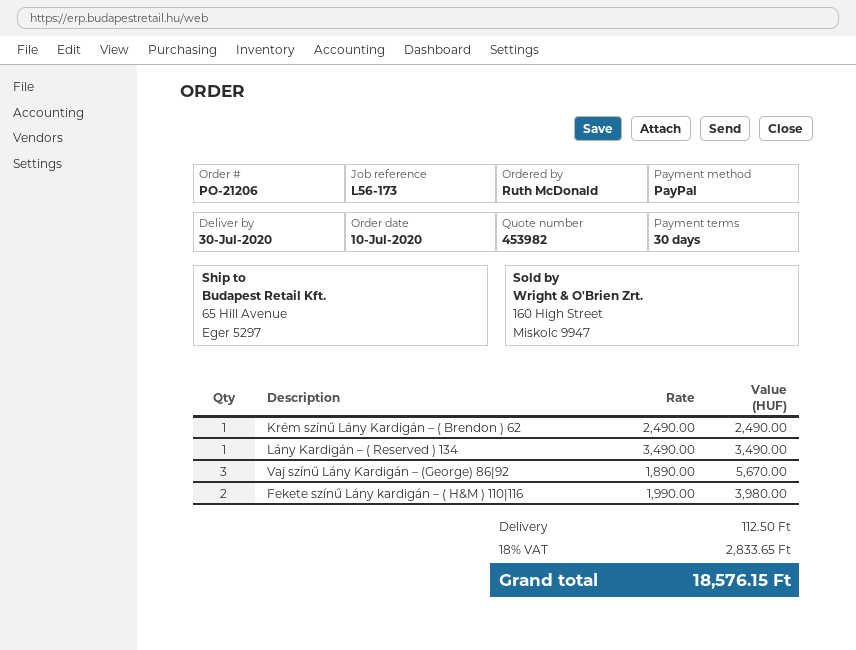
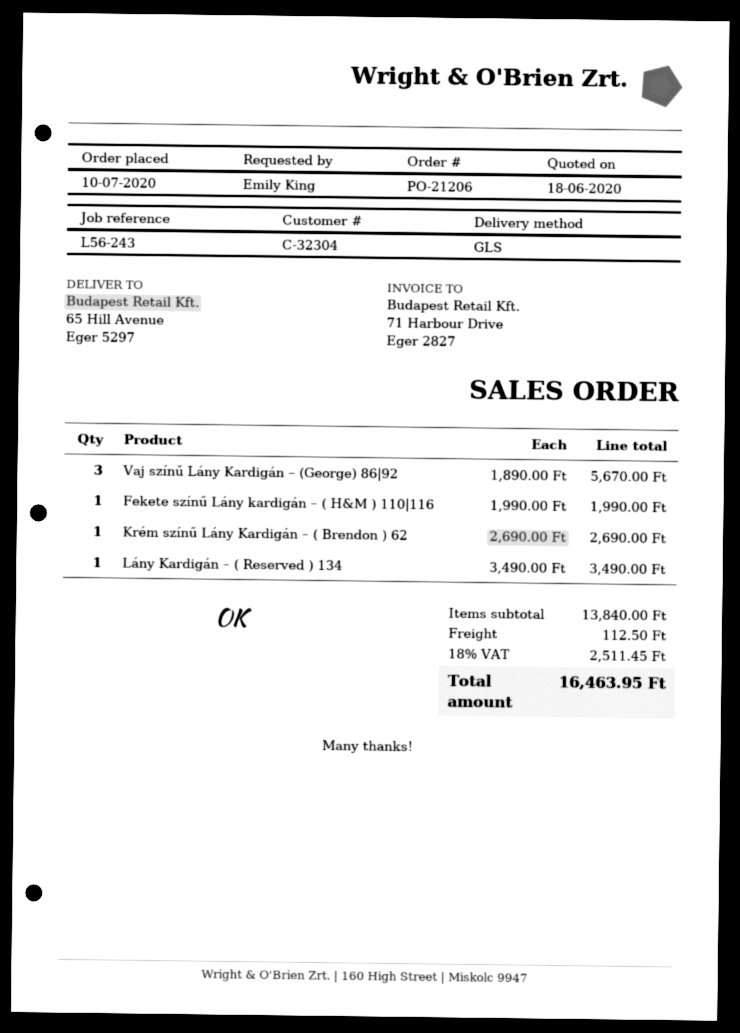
reference: L56-173 -> L56-243
ordered by: Ruth McDonald -> Emily King
Krém színű Lány Kardigán – ( Brendon ) 62: 1 x 2490.00 = 2490.00 -> 1 x 2690.00 = 2690.00
Fekete színű Lány kardigán – ( H&M ) 110|116: 2 x 1990.00 = 3980.00 -> 1 x 1990.00 = 1990.00
tax: 18% = 2833.65 -> 18% = 2511.45
total: 18576.15 -> 16463.95

